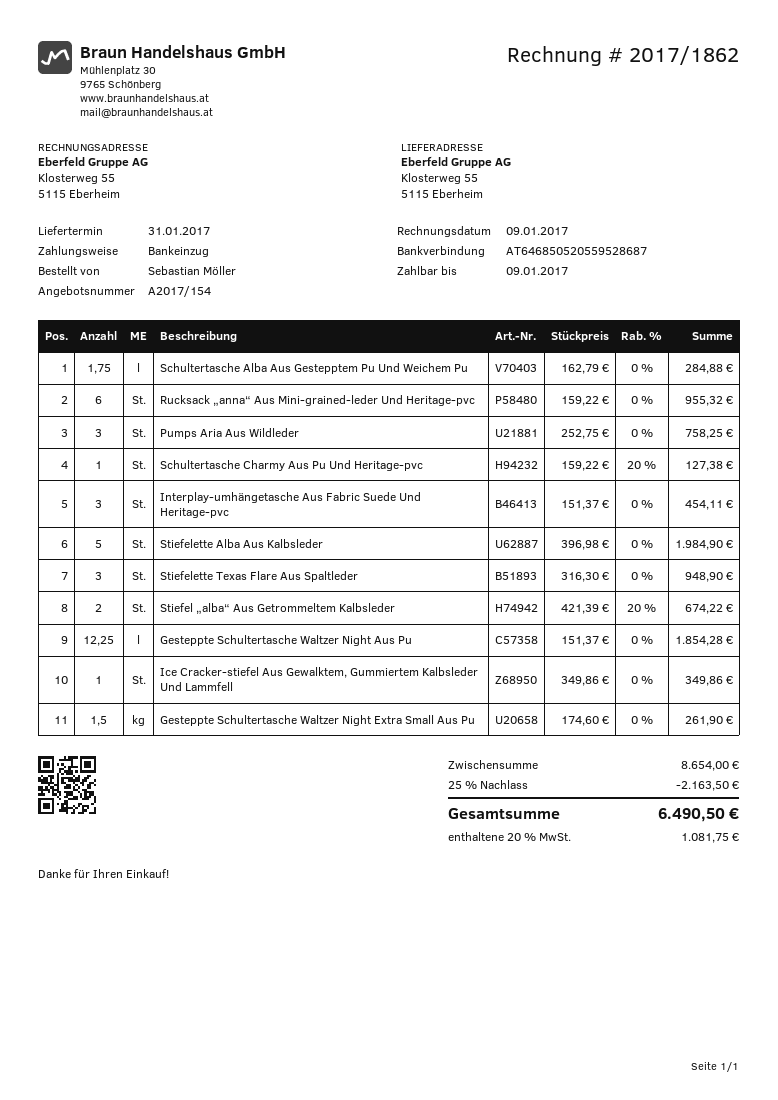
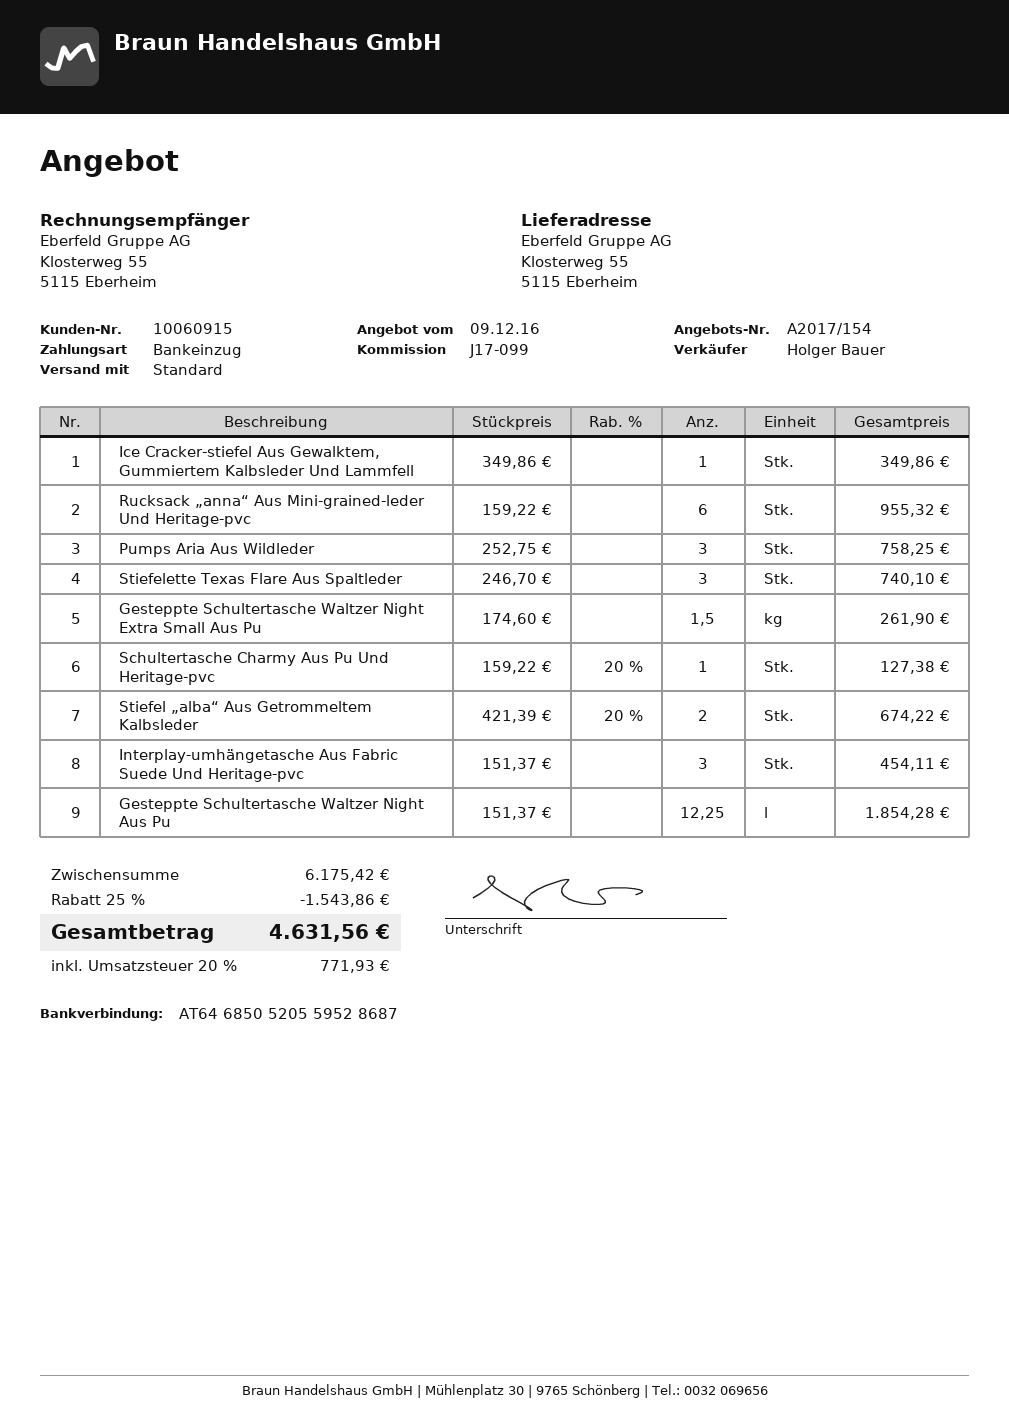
Schultertasche Alba Aus Gestepptem Pu Und Weichem Pu: 1.75 x 162.79 = 284.88 -> none
Stiefelette Alba Aus Kalbsleder: 5 x 396.98 = 1984.90 -> none
Stiefelette Texas Flare Aus Spaltleder: 3 x 316.30 = 948.90 -> 3 x 246.70 = 740.10
subtotal: 8654.00 -> 6175.42
discount: 25% = 2163.50 -> 25% = 1543.86
tax: 20% = 1081.75 -> 20% = 771.93
total: 6490.50 -> 4631.56

